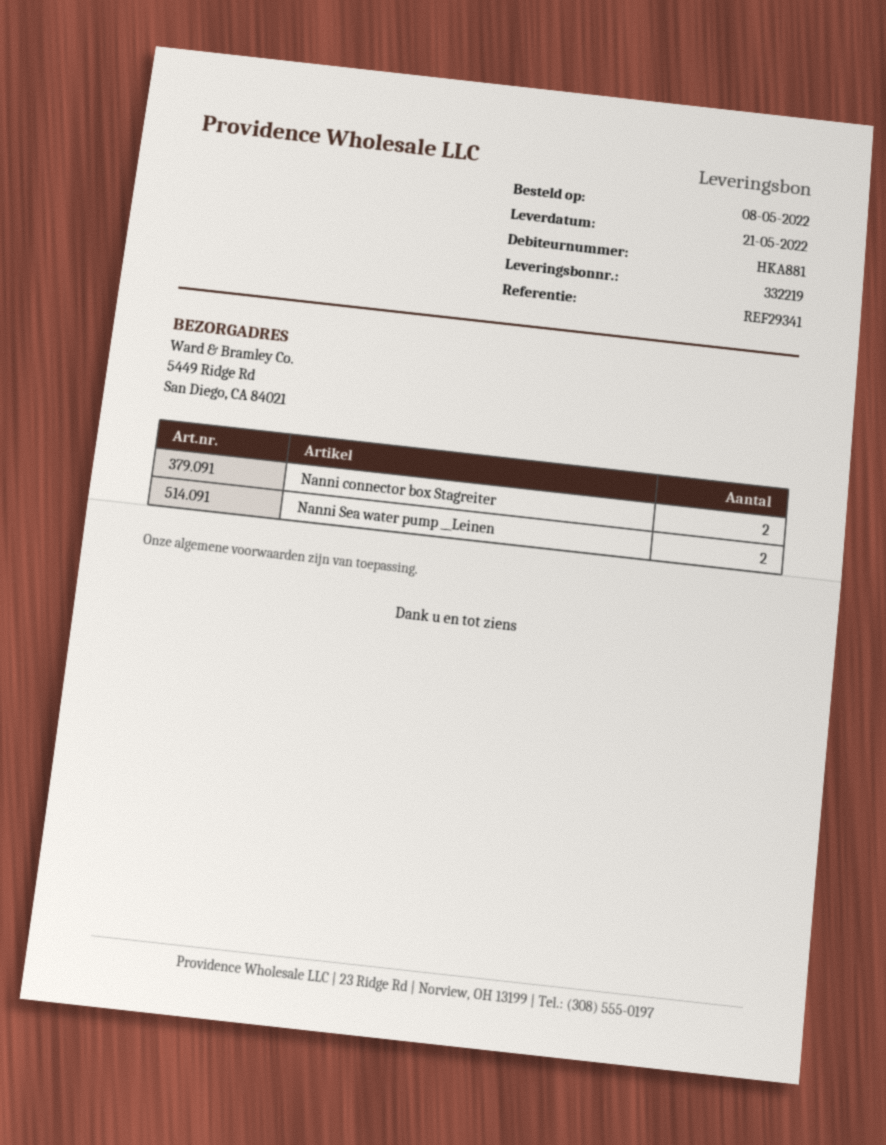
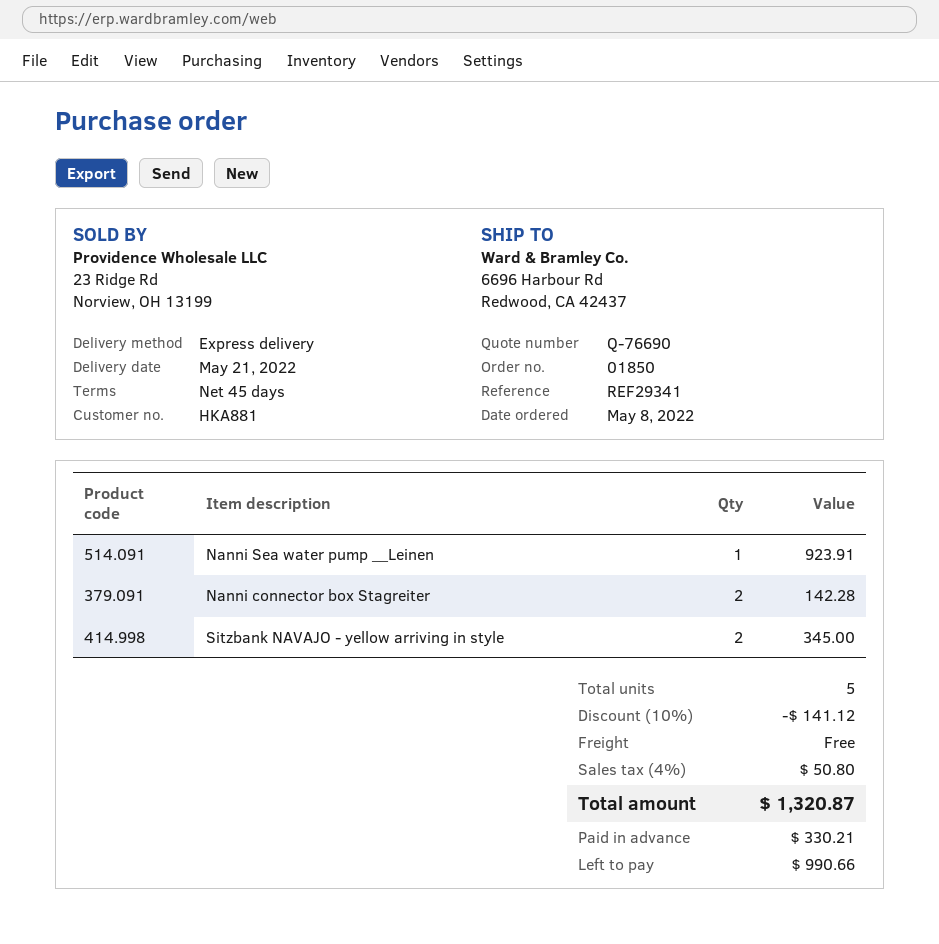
ship to: 5449 Ridge Rd, San Diego, CA 84021 -> 6696 Harbour Rd, Redwood, CA 42437
Nanni Sea water pump __Leinen: 2 -> 1
Sitzbank NAVAJO - yellow arriving in style: none -> 2

